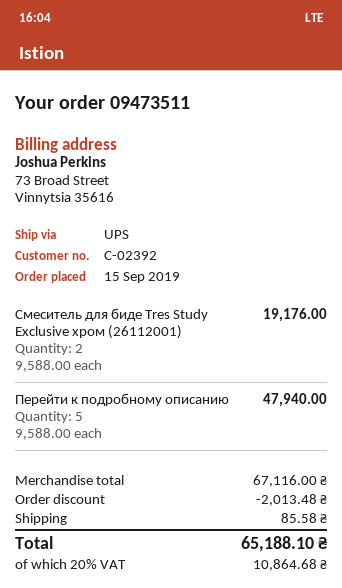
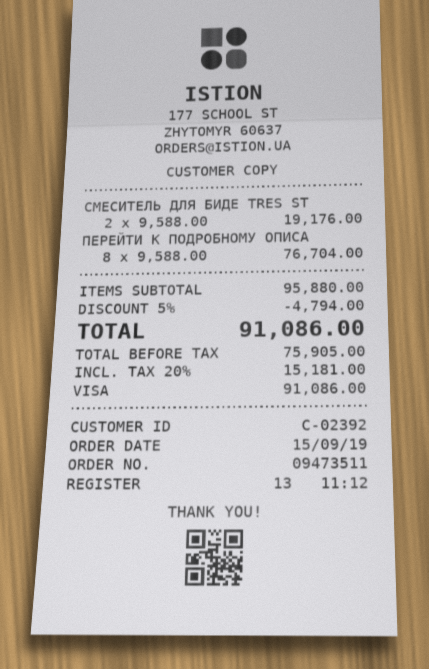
Перейти к подробному описанию: 5 x 9588.00 = 47940.00 -> 8 x 9588.00 = 76704.00
subtotal: 67116.00 -> 95880.00
discount: 2013.48 -> 4794.00
shipping: 85.58 -> none
tax: 20% = 10864.68 -> 20% = 15181.00
total: 65188.10 -> 91086.00

